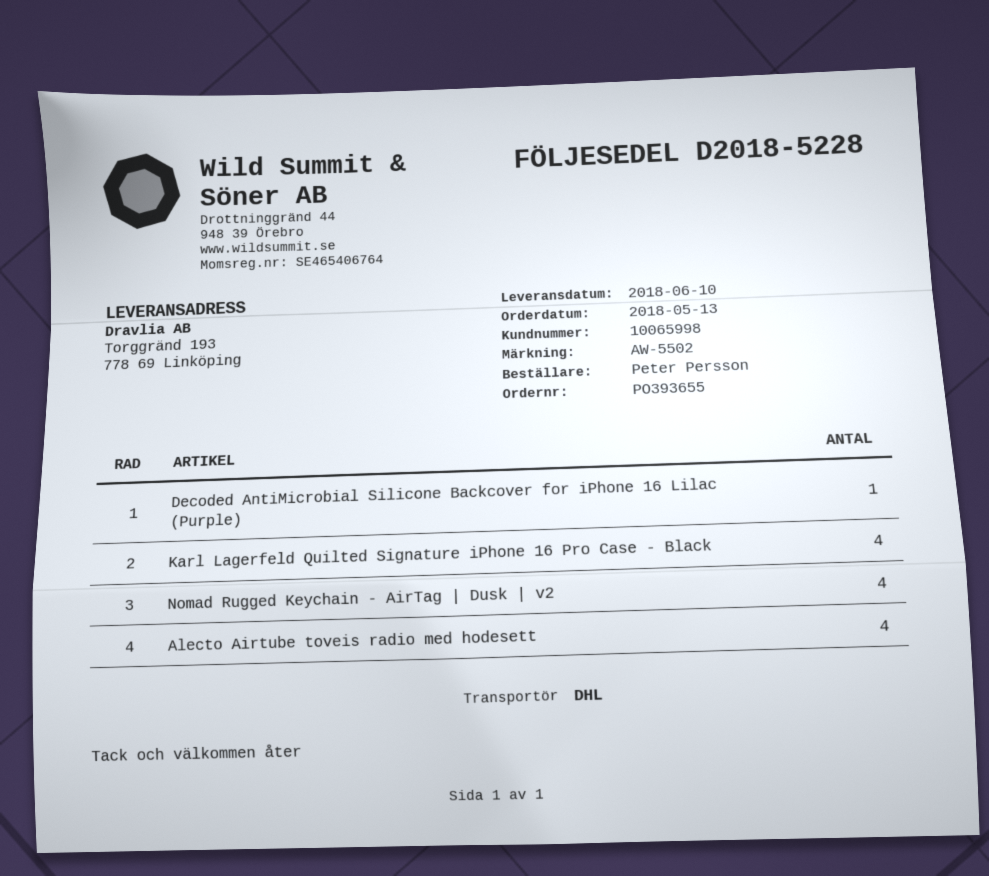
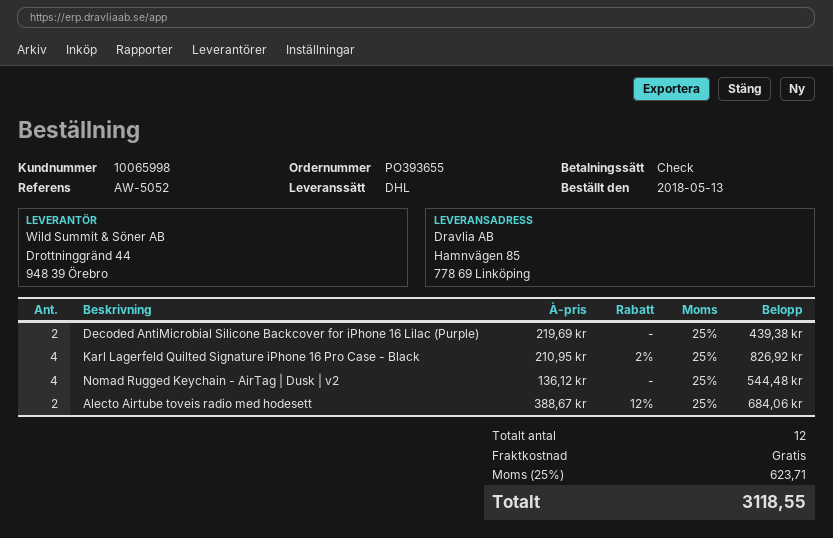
reference: AW-5502 -> AW-5052
ship to: Torggränd 193, 778 69 Linköping -> Hamnvägen 85, 778 69 Linköping
Decoded AntiMicrobial Silicone Backcover for iPhone 16 Lilac (Purple): 1 -> 2
Alecto Airtube toveis radio med hodesett: 4 -> 2

